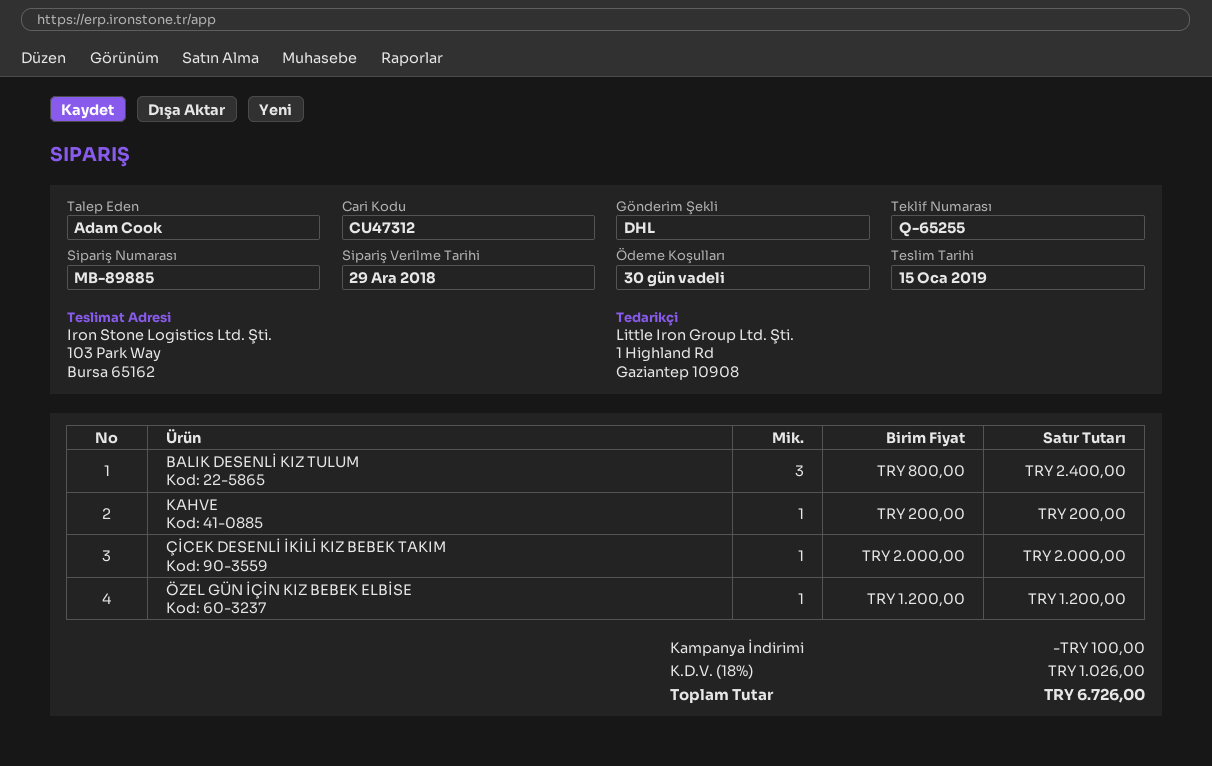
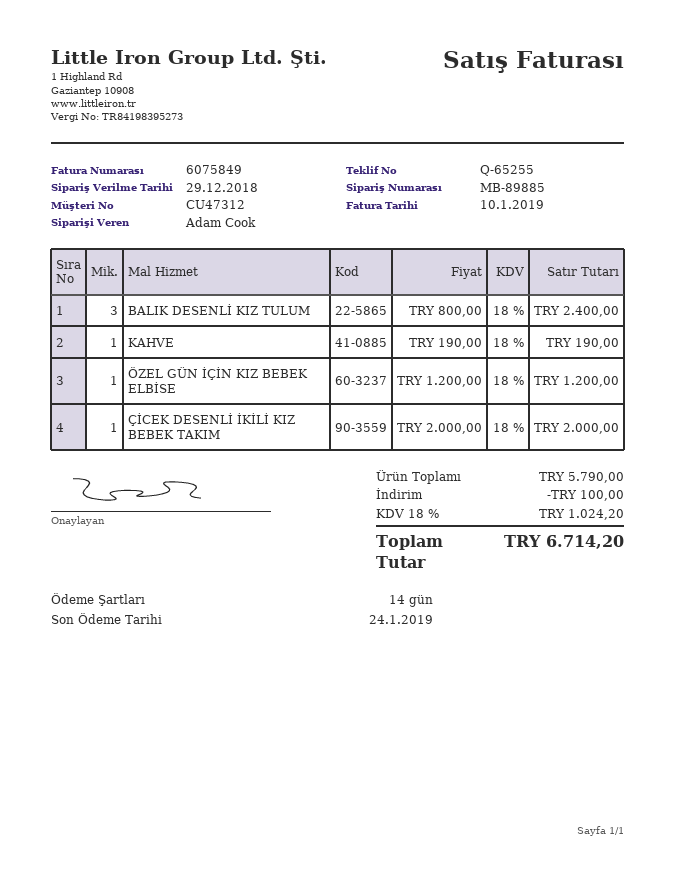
payment terms: 30 days -> 14 days
KAHVE: 1 x 200.00 = 200.00 -> 1 x 190.00 = 190.00
tax: 18% = 1026.00 -> 18% = 1024.20
total: 6726.00 -> 6714.20

